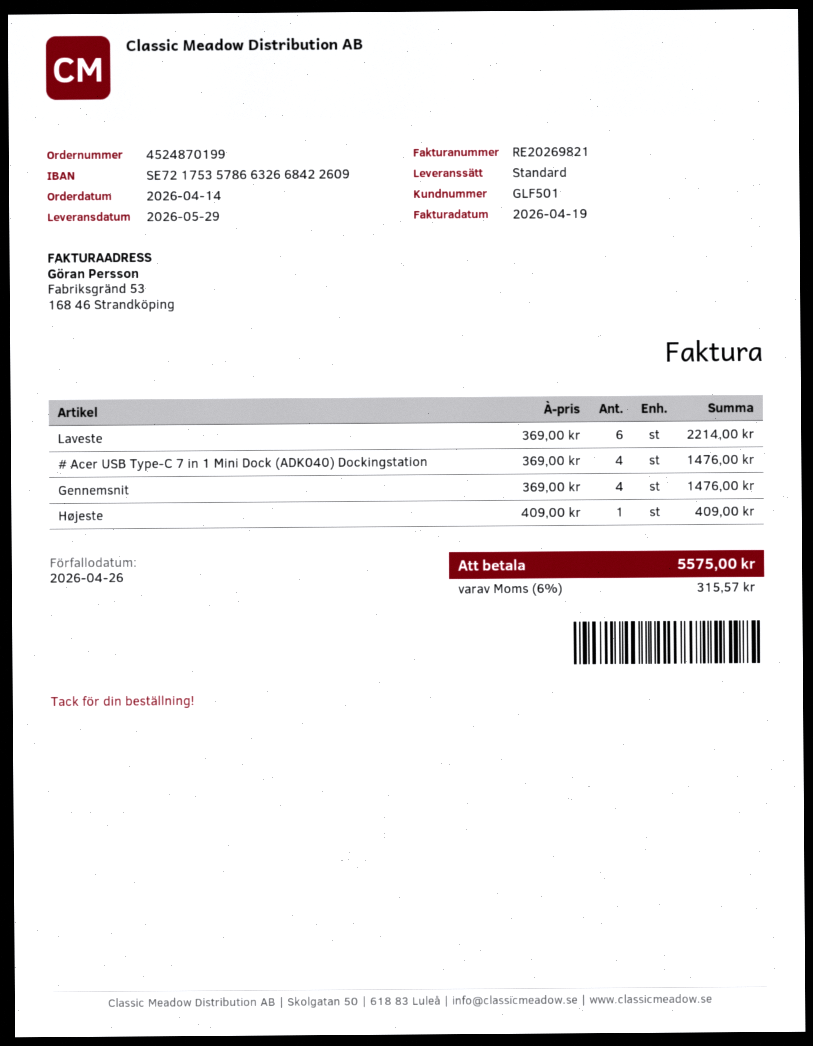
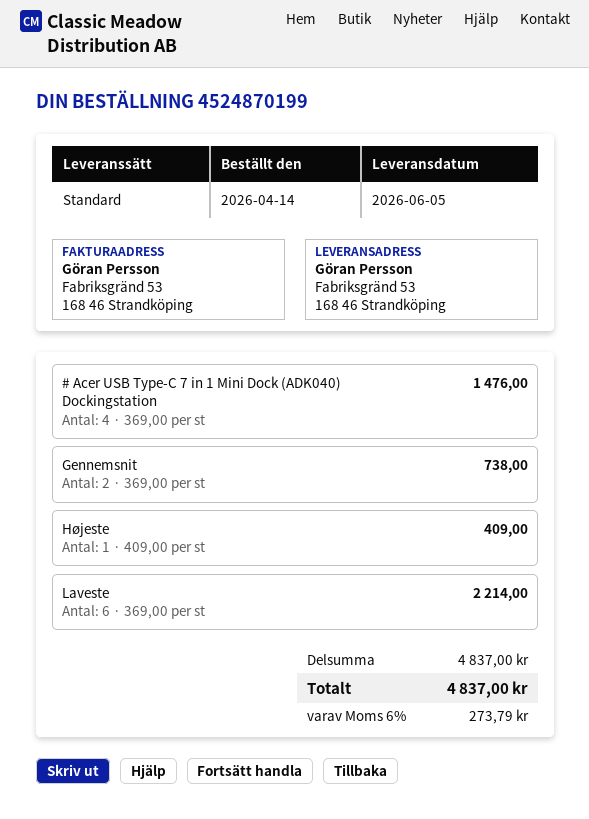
delivery date: 2026-05-29 -> 2026-06-05
Gennemsnit: 4 x 369.00 = 1476.00 -> 2 x 369.00 = 738.00
tax: 6% = 315.57 -> 6% = 273.79
total: 5575.00 -> 4837.00

